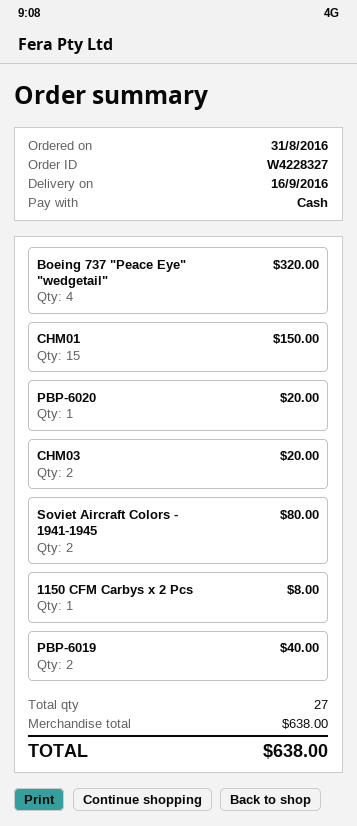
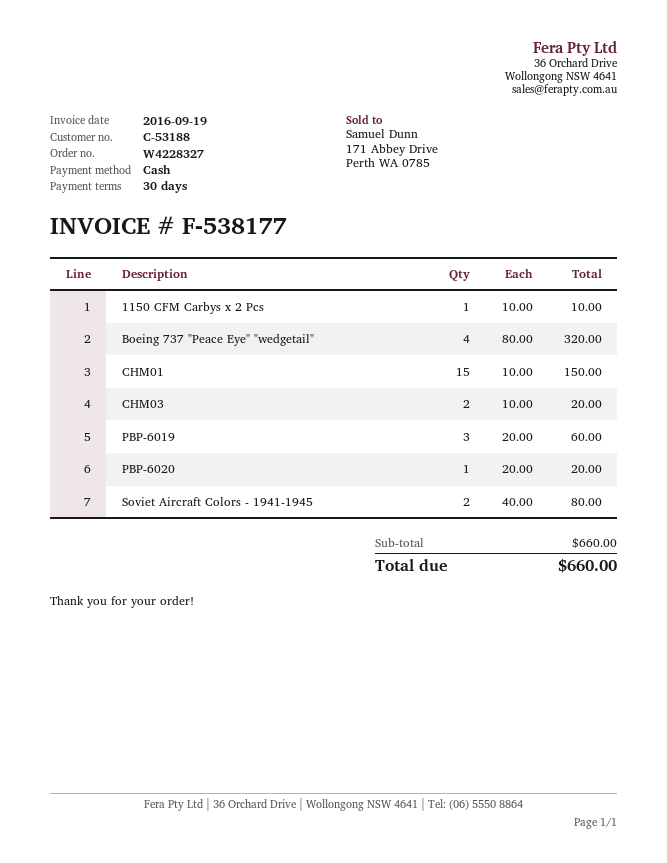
1150 CFM Carbys x 2 Pcs: 1 for 8.00 -> 1 for 10.00
PBP-6019: 2 for 40.00 -> 3 for 60.00
subtotal: 638.00 -> 660.00
total: 638.00 -> 660.00

